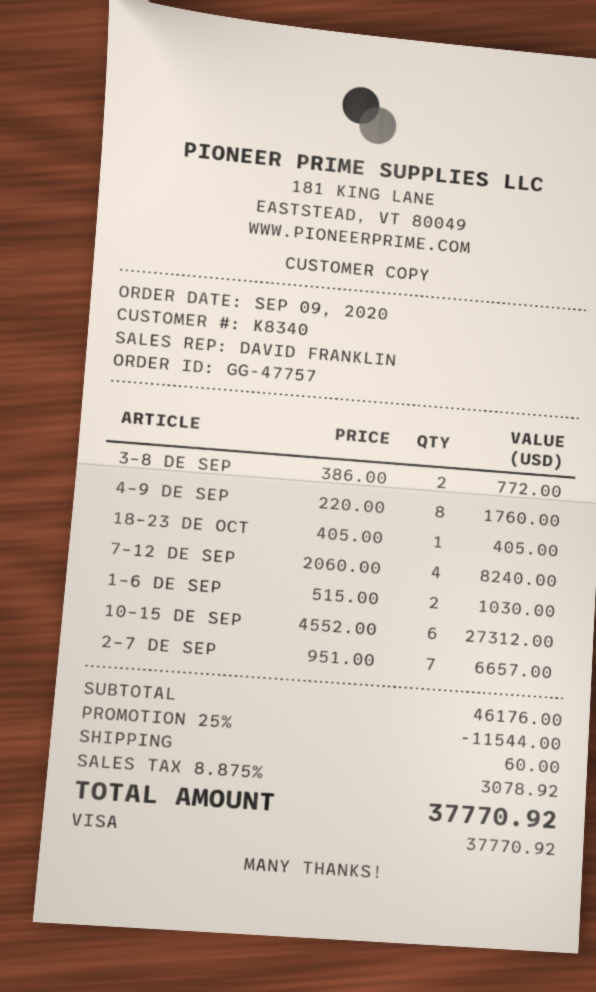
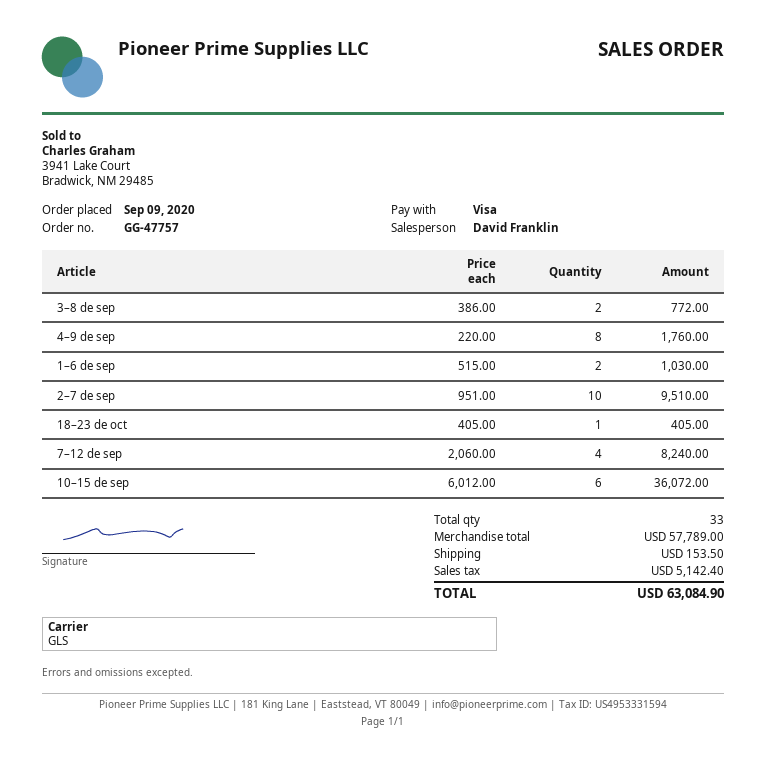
10–15 DE SEP: 6 x 4552.00 = 27312.00 -> 6 x 6012.00 = 36072.00
2–7 DE SEP: 7 x 951.00 = 6657.00 -> 10 x 951.00 = 9510.00
subtotal: 46176.00 -> 57789.00
discount: 25% = 11544.00 -> none
shipping: 60.00 -> 153.50
tax: 3078.92 -> 5142.40
total: 37770.92 -> 63084.90

